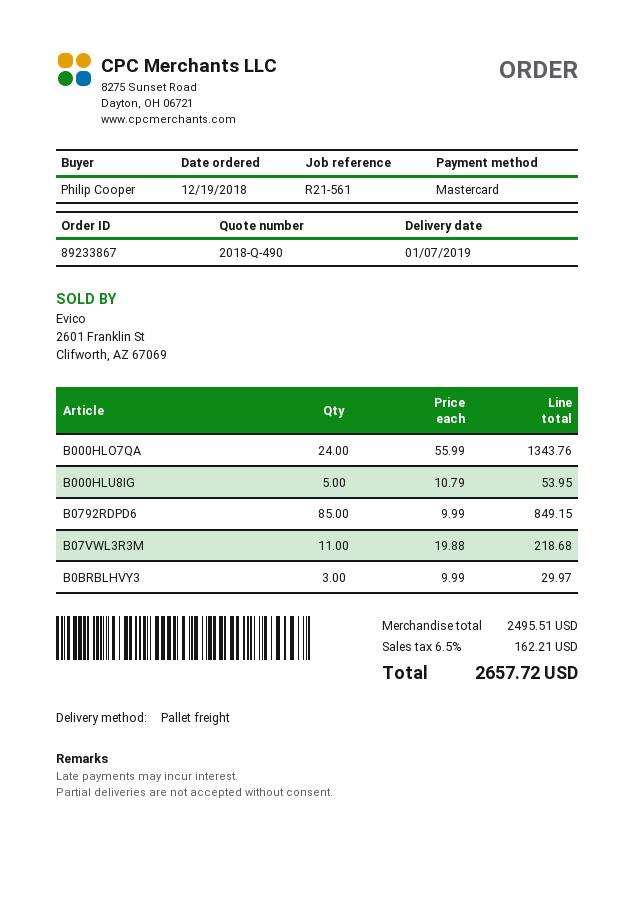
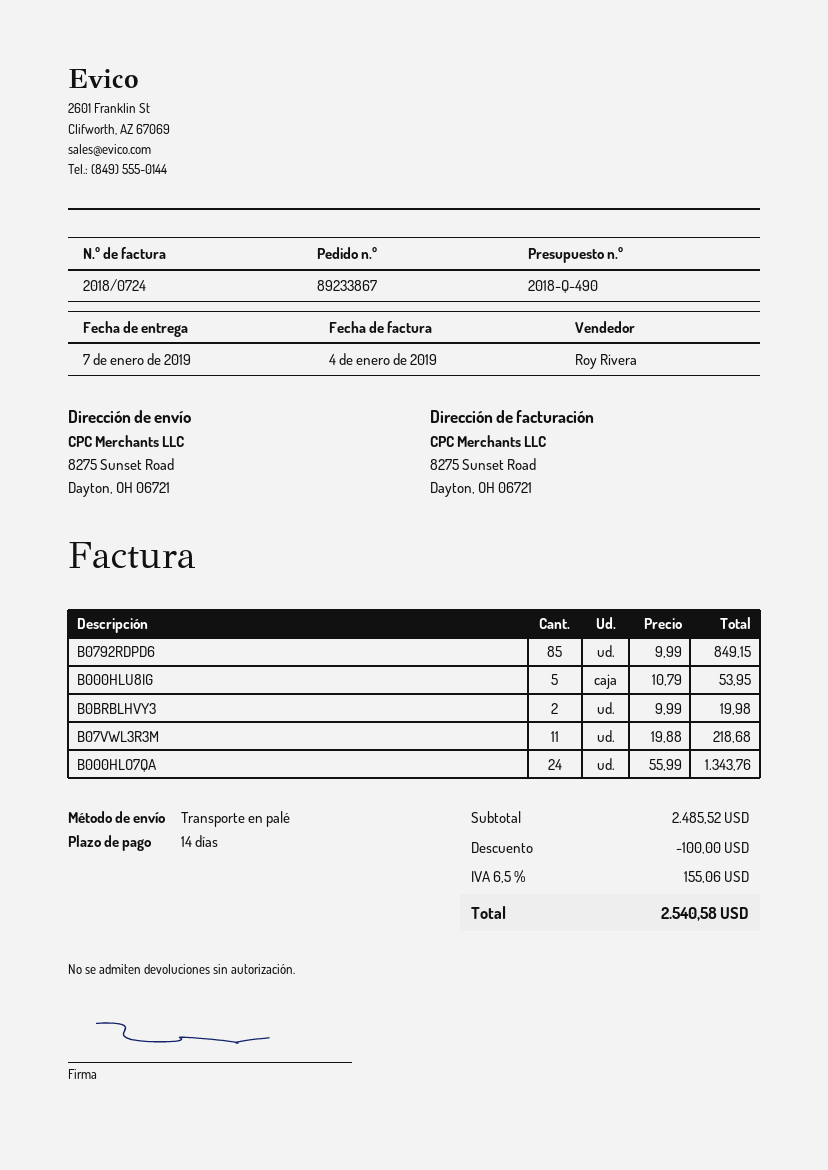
B0BRBLHVY3: 3 x 9.99 = 29.97 -> 2 x 9.99 = 19.98
subtotal: 2495.51 -> 2485.52
discount: none -> 100.00
tax: 6.5% = 162.21 -> 6.5% = 155.06
total: 2657.72 -> 2540.58

